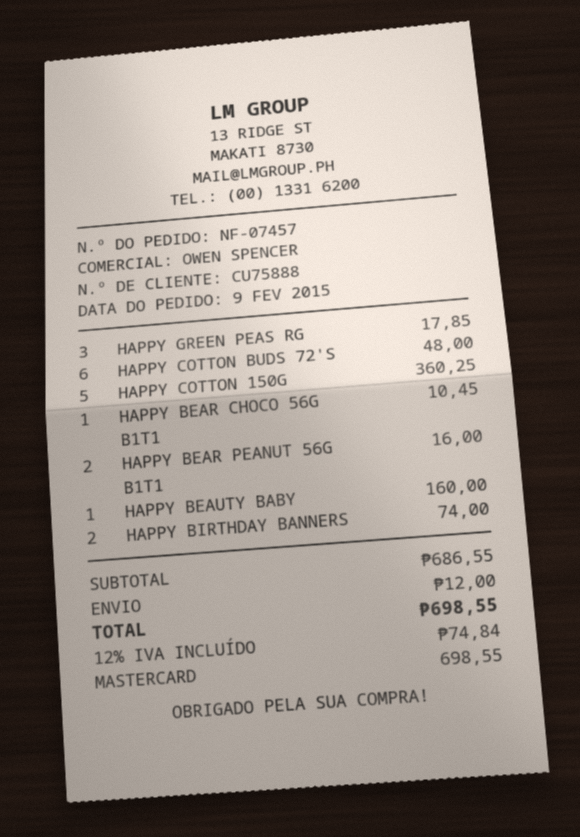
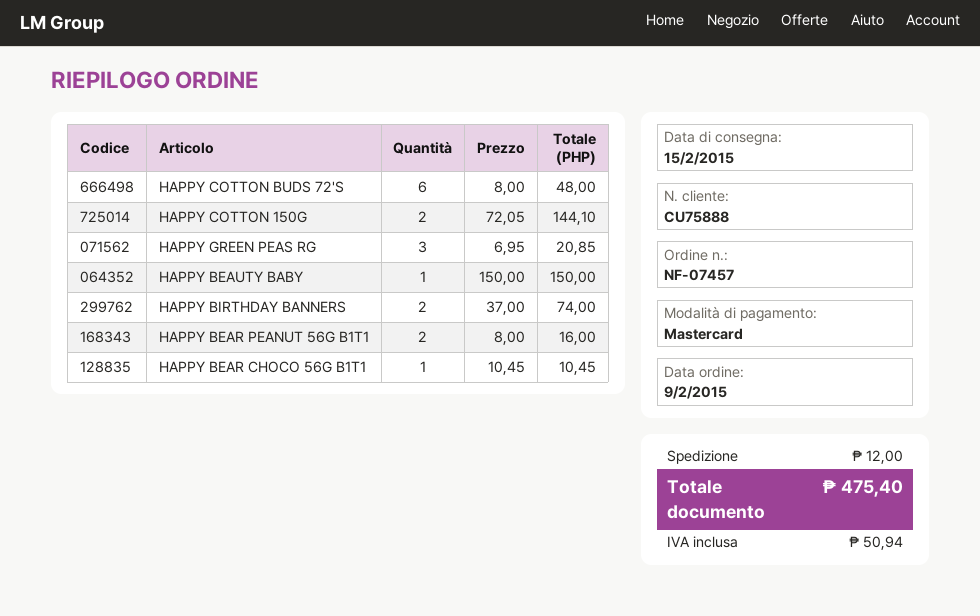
HAPPY GREEN PEAS RG: 3 for 17.85 -> 3 for 20.85
HAPPY COTTON 150G: 5 for 360.25 -> 2 for 144.10
HAPPY BEAUTY BABY: 1 for 160.00 -> 1 for 150.00
tax: 74.84 -> 50.94
total: 698.55 -> 475.40

